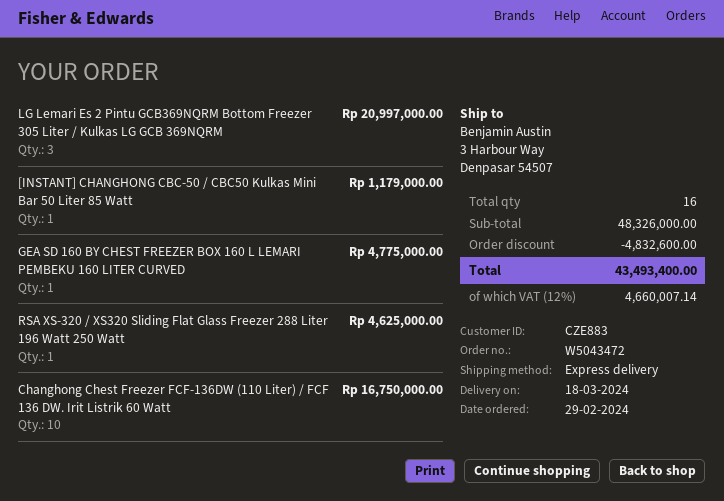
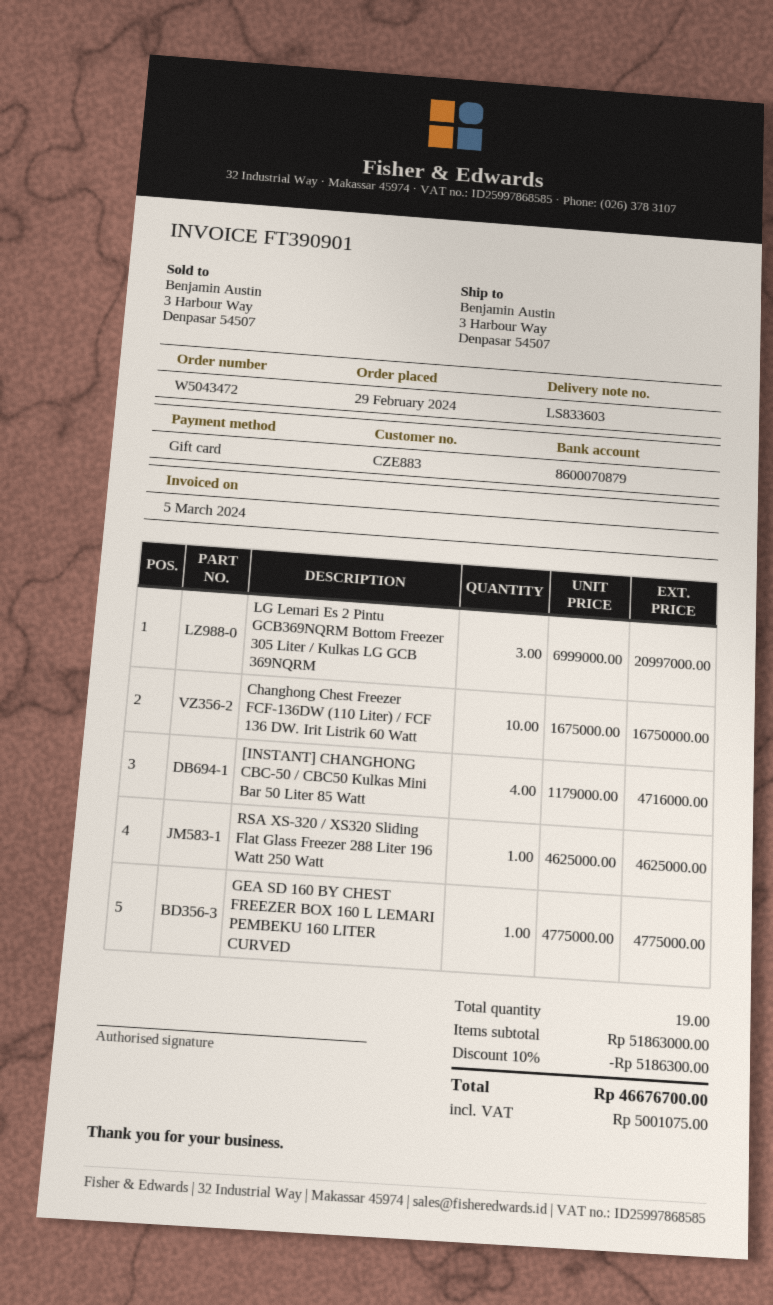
[INSTANT] CHANGHONG CBC-50 / CBC50 Kulkas Mini Bar 50 Liter 85 Watt: 1 for 1179000.00 -> 4 for 4716000.00
total quantity: 16 -> 19
subtotal: 48326000.00 -> 51863000.00
discount: 4832600.00 -> 5186300.00
tax: 4660007.14 -> 5001075.00
total: 43493400.00 -> 46676700.00

